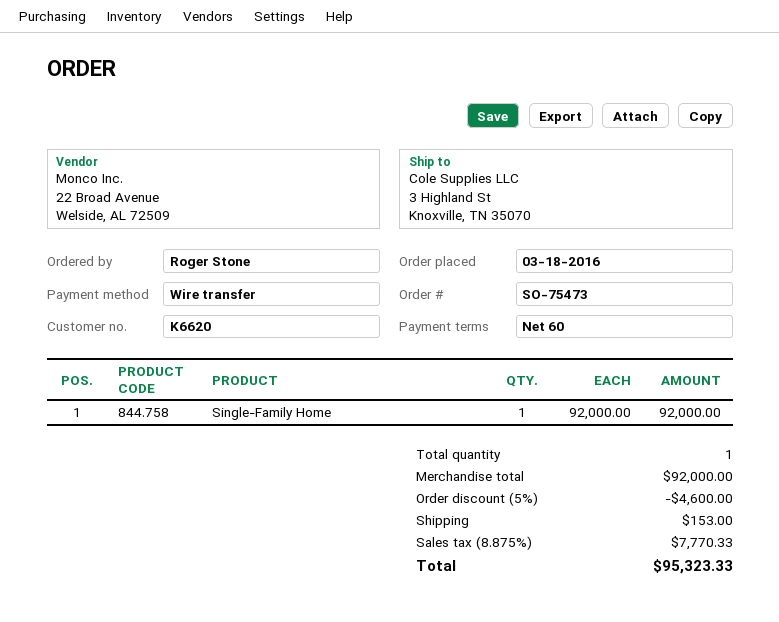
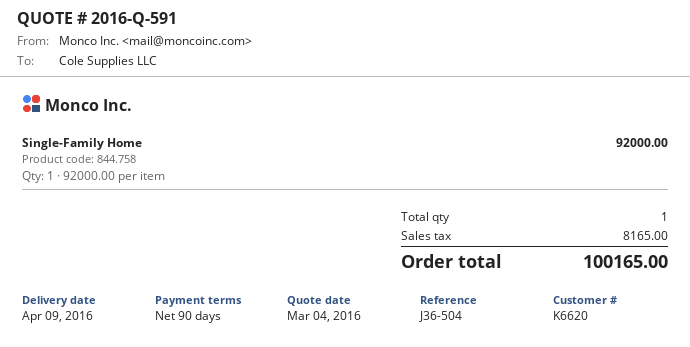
payment terms: 60 days -> 90 days
discount: 5% = 4600.00 -> none
shipping: 153.00 -> none
tax: 7770.33 -> 8165.00
total: 95323.33 -> 100165.00

